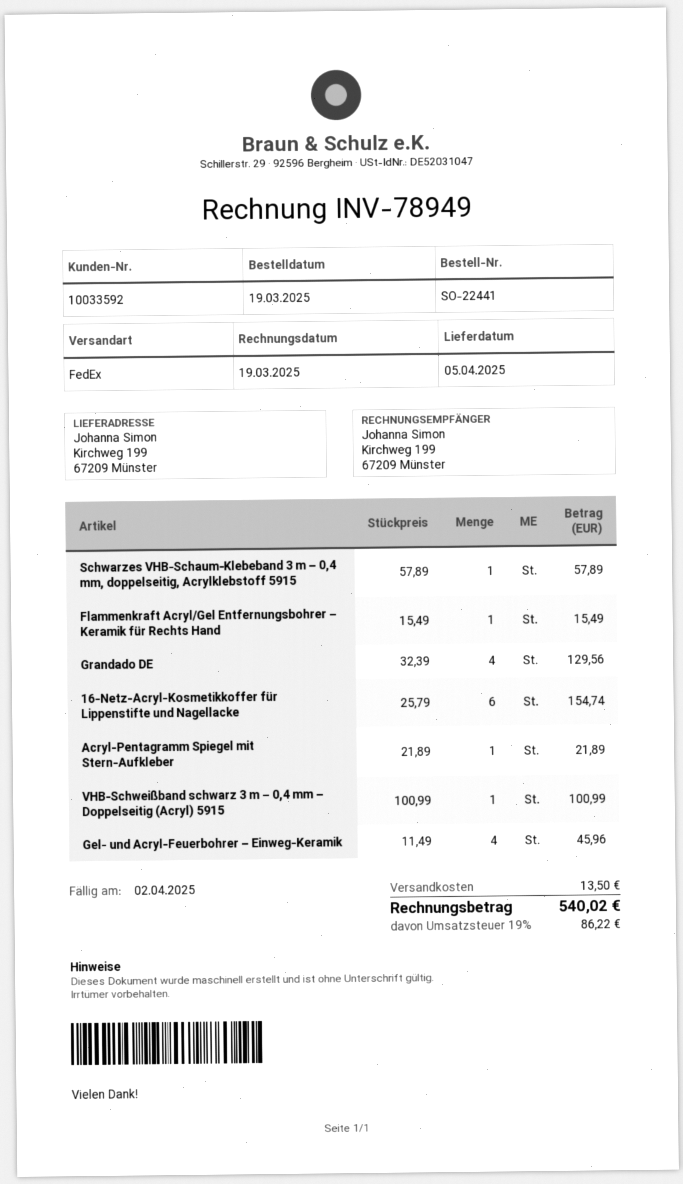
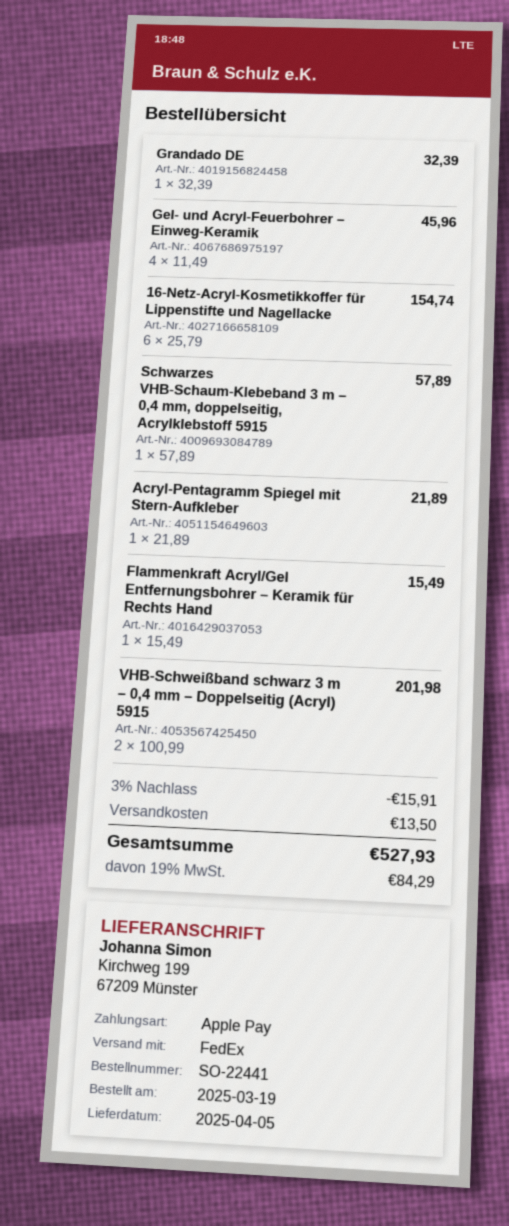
Grandado DE: 4 x 32.39 = 129.56 -> 1 x 32.39 = 32.39
VHB‑Schweißband schwarz 3 m – 0,4 mm – Doppelseitig (Acryl) 5915: 1 x 100.99 = 100.99 -> 2 x 100.99 = 201.98
discount: none -> 3% = 15.91
tax: 19% = 86.22 -> 19% = 84.29
total: 540.02 -> 527.93

